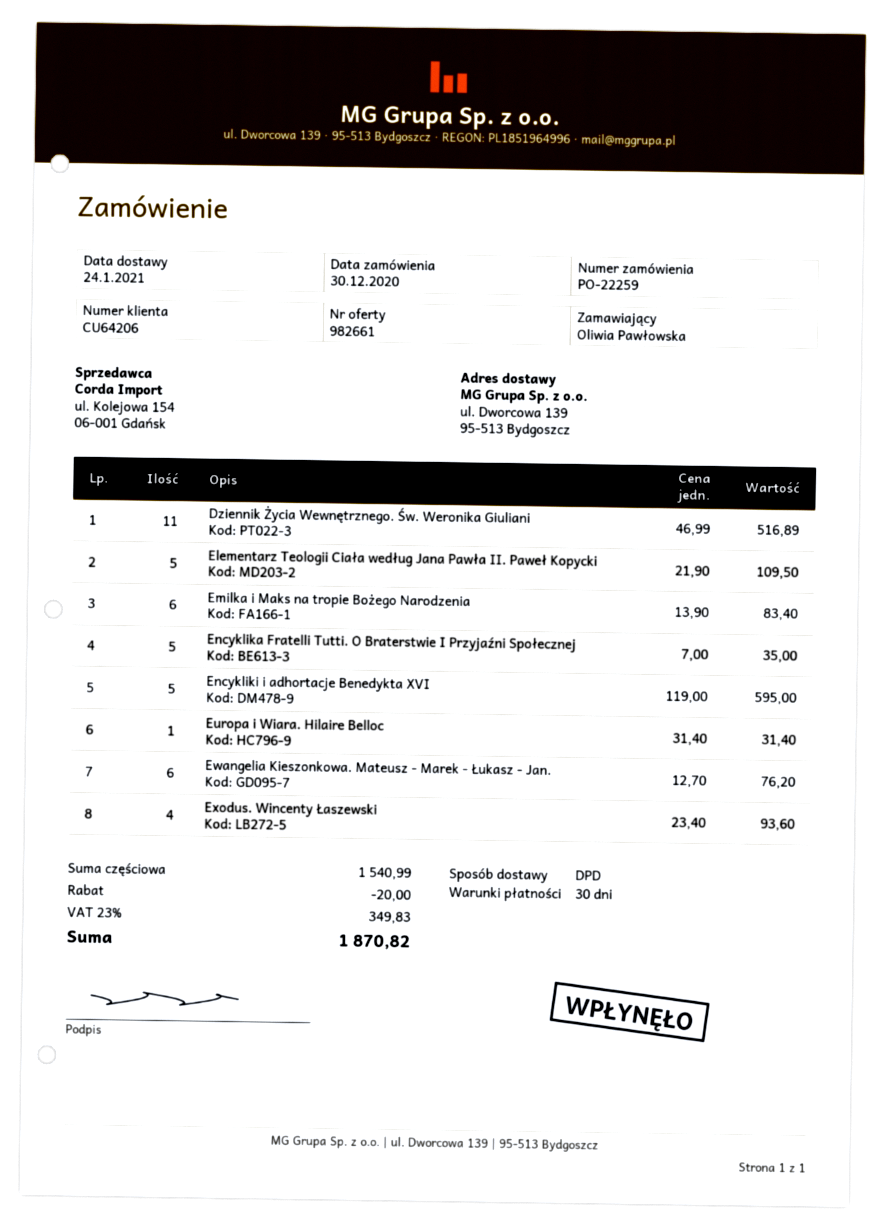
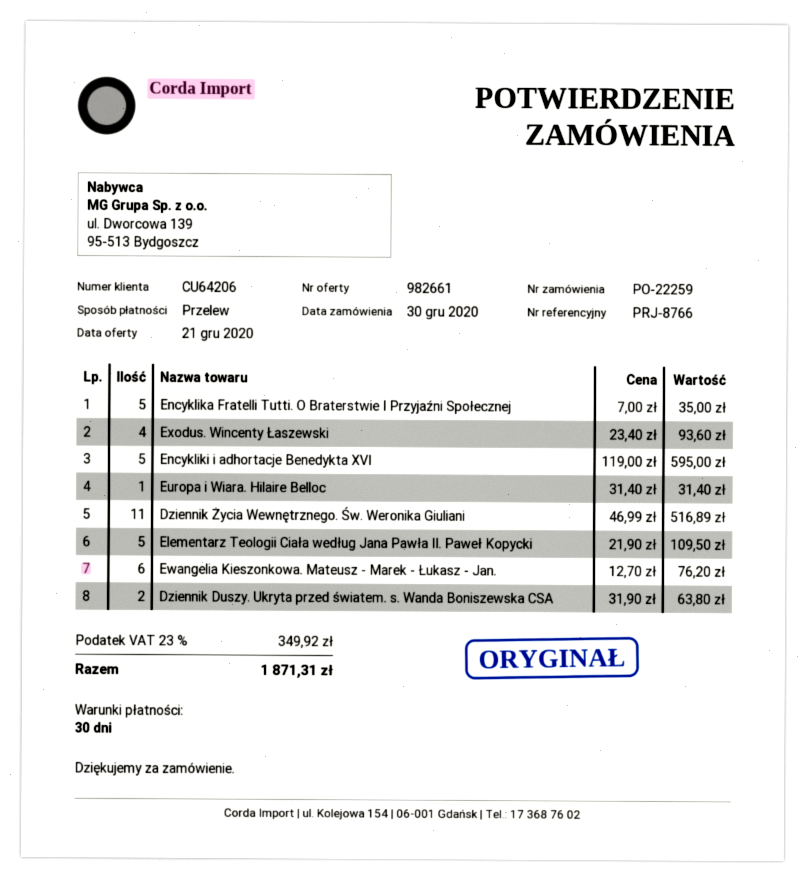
Emilka i Maks na tropie Bożego Narodzenia: 6 x 13.90 = 83.40 -> none
Dziennik Duszy. Ukryta przed światem. s. Wanda Boniszewska CSA: none -> 2 x 31.90 = 63.80
discount: 20.00 -> none
tax: 23% = 349.83 -> 23% = 349.92
total: 1870.82 -> 1871.31

